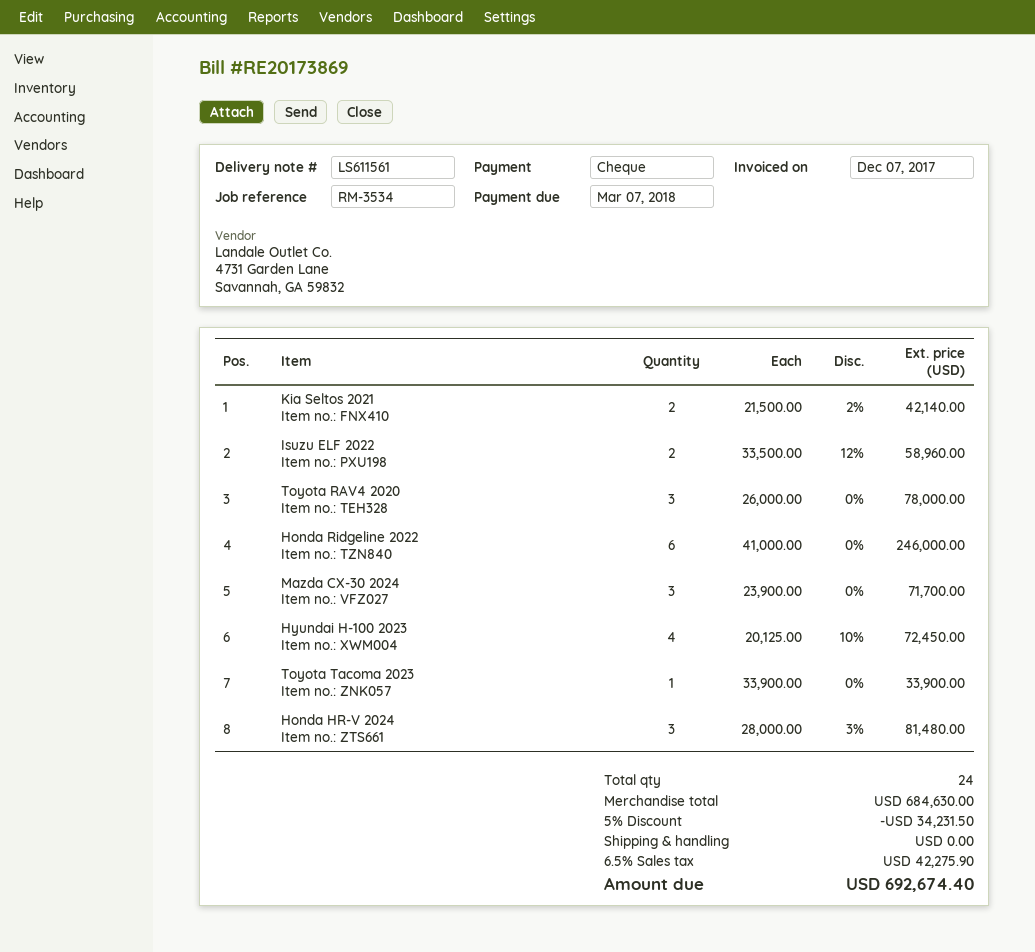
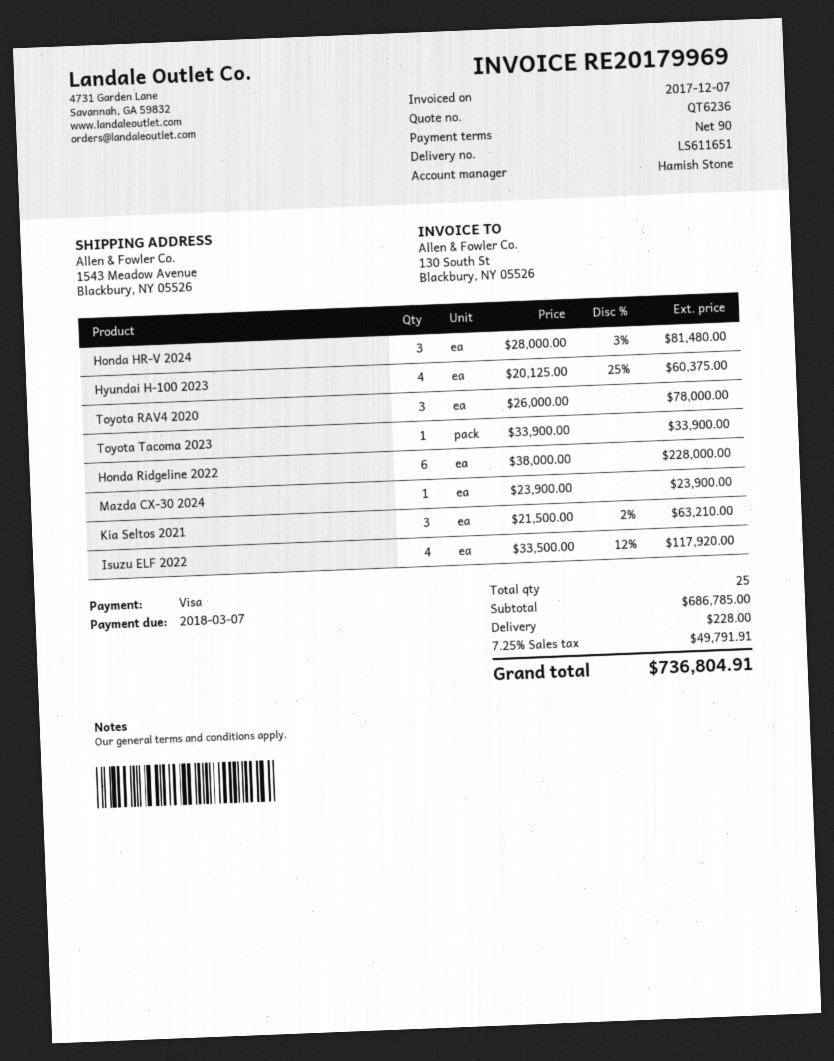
delivery note number: LS611561 -> LS611651
invoice number: RE20173869 -> RE20179969
payment method: cheque -> Visa
Kia Seltos 2021: 2 x 21500.00 - 2% = 42140.00 -> 3 x 21500.00 - 2% = 63210.00
Isuzu ELF 2022: 2 x 33500.00 - 12% = 58960.00 -> 4 x 33500.00 - 12% = 117920.00
Honda Ridgeline 2022: 6 x 41000.00 = 246000.00 -> 6 x 38000.00 = 228000.00
Mazda CX-30 2024: 3 x 23900.00 = 71700.00 -> 1 x 23900.00 = 23900.00
Hyundai H-100 2023: 4 x 20125.00 - 10% = 72450.00 -> 4 x 20125.00 - 25% = 60375.00
total quantity: 24 -> 25
subtotal: 684630.00 -> 686785.00
discount: 5% = 34231.50 -> none
shipping: 0.00 -> 228.00
tax: 6.5% = 42275.90 -> 7.25% = 49791.91
total: 692674.40 -> 736804.91

